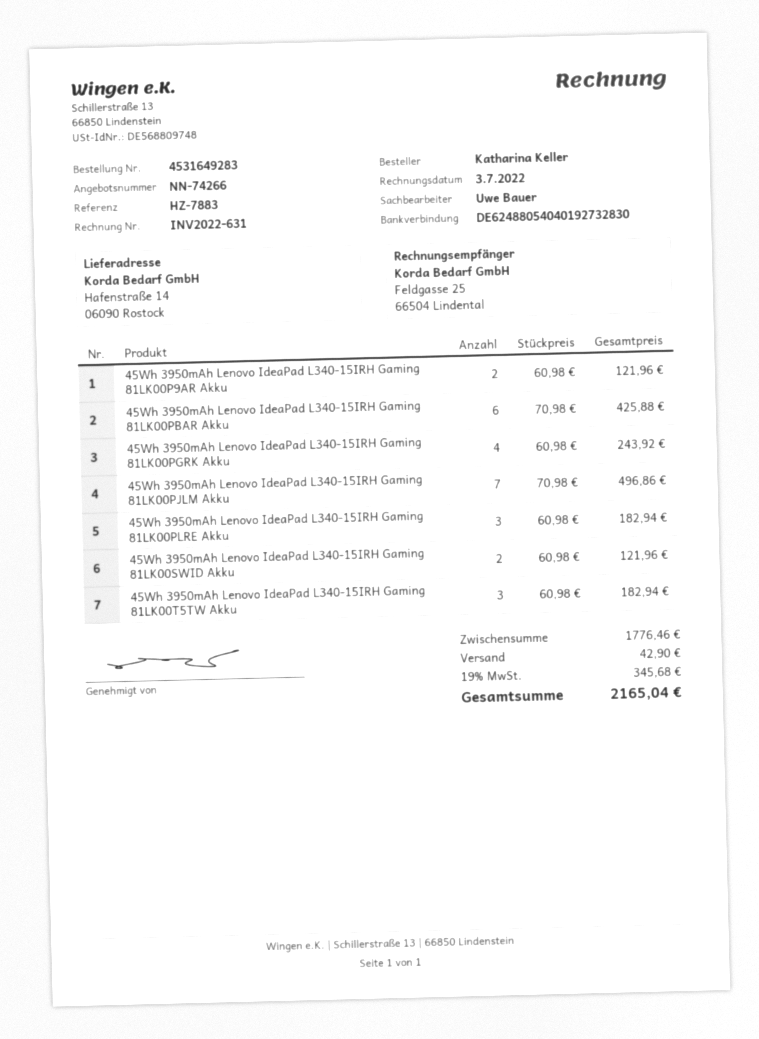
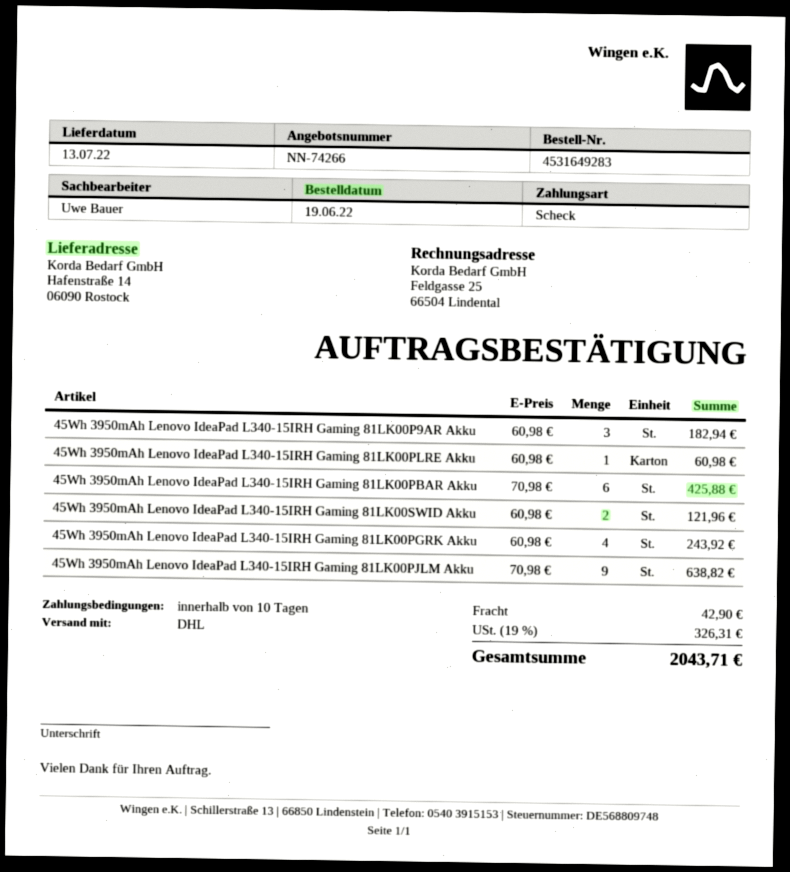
45Wh 3950mAh Lenovo IdeaPad L340-15IRH Gaming 81LK00P9AR Akku: 2 x 60.98 = 121.96 -> 3 x 60.98 = 182.94
45Wh 3950mAh Lenovo IdeaPad L340-15IRH Gaming 81LK00PJLM Akku: 7 x 70.98 = 496.86 -> 9 x 70.98 = 638.82
45Wh 3950mAh Lenovo IdeaPad L340-15IRH Gaming 81LK00PLRE Akku: 3 x 60.98 = 182.94 -> 1 x 60.98 = 60.98
45Wh 3950mAh Lenovo IdeaPad L340-15IRH Gaming 81LK00T5TW Akku: 3 x 60.98 = 182.94 -> none
tax: 19% = 345.68 -> 19% = 326.31
total: 2165.04 -> 2043.71

